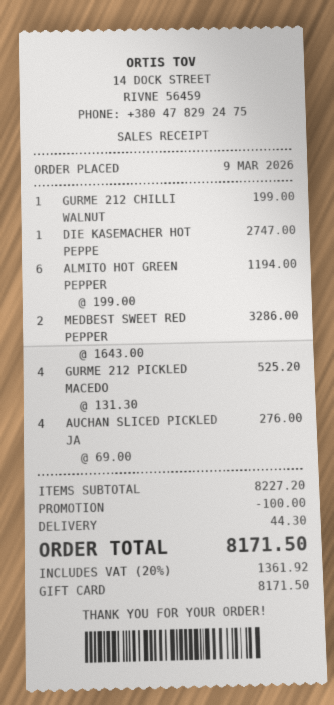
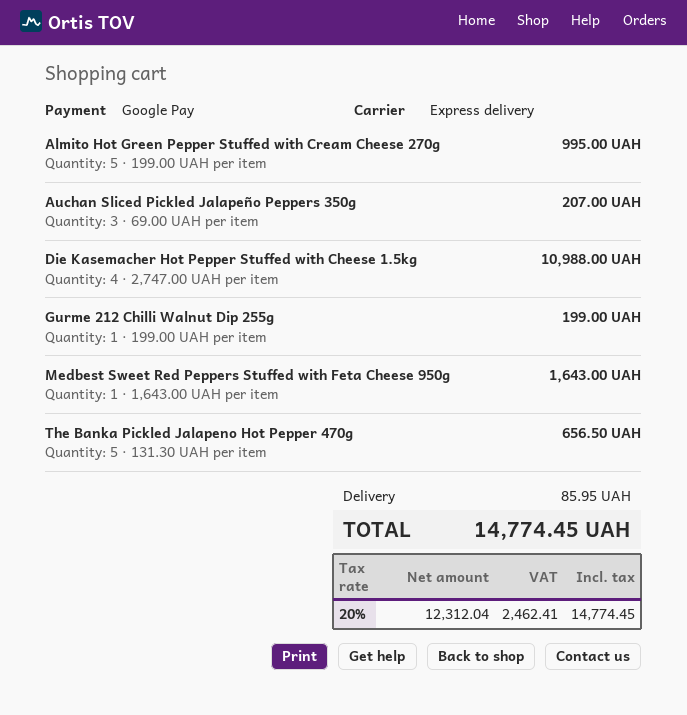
payment method: gift card -> Google Pay
DIE KASEMACHER HOT PEPPE: 1 x 2747.00 = 2747.00 -> 4 x 2747.00 = 10988.00
ALMITO HOT GREEN PEPPER: 6 x 199.00 = 1194.00 -> 5 x 199.00 = 995.00
MEDBEST SWEET RED PEPPER: 2 x 1643.00 = 3286.00 -> 1 x 1643.00 = 1643.00
GURME 212 PICKLED MACEDO: 4 x 131.30 = 525.20 -> none
AUCHAN SLICED PICKLED JA: 4 x 69.00 = 276.00 -> 3 x 69.00 = 207.00
The Banka Pickled Jalapeno Hot Pepper 470g: none -> 5 x 131.30 = 656.50
discount: 100.00 -> none
shipping: 44.30 -> 85.95
tax: 20% = 1361.92 -> 20% = 2462.41
total: 8171.50 -> 14774.45

